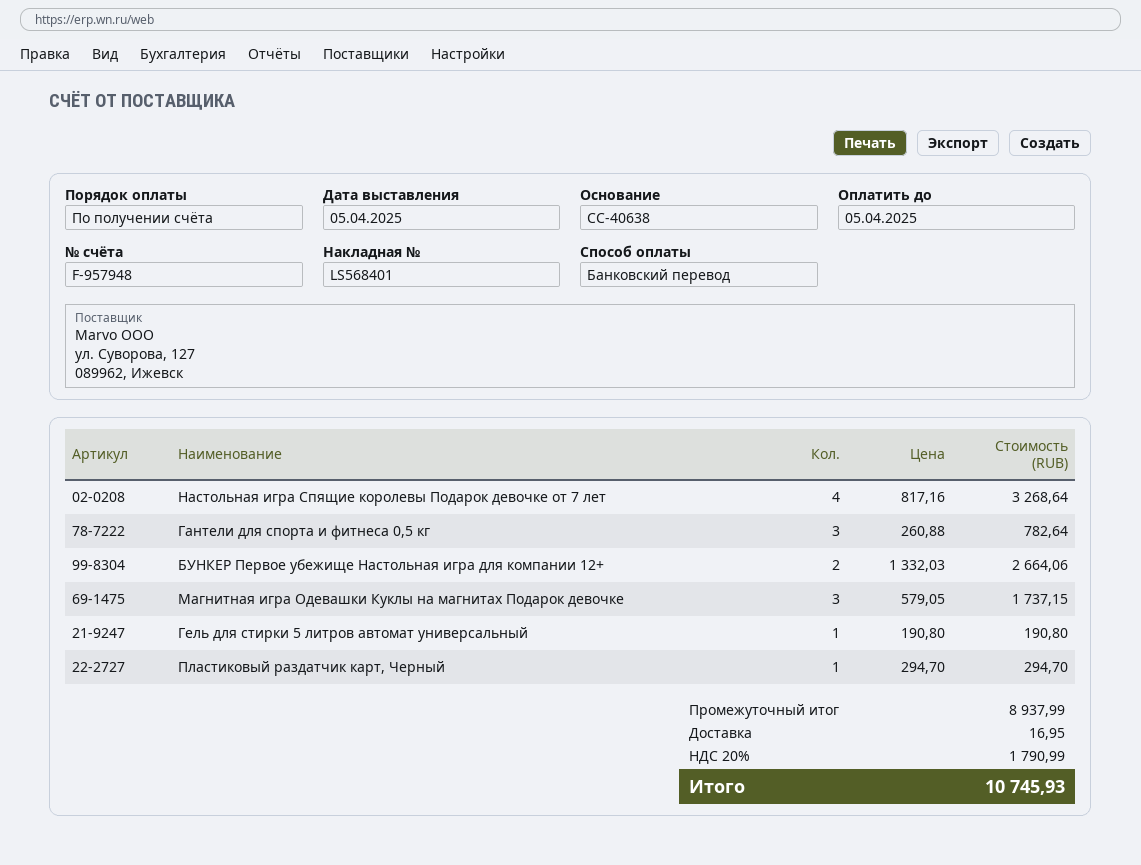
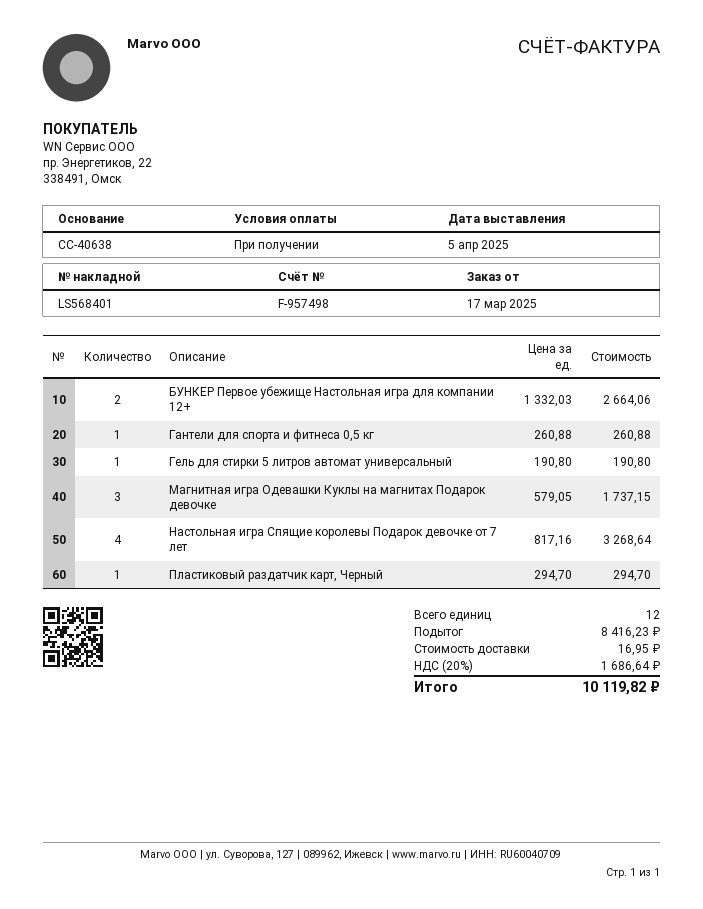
invoice number: F-957948 -> F-957498
Гантели для спорта и фитнеса 0,5 кг: 3 x 260.88 = 782.64 -> 1 x 260.88 = 260.88
subtotal: 8937.99 -> 8416.23
tax: 20% = 1790.99 -> 20% = 1686.64
total: 10745.93 -> 10119.82

